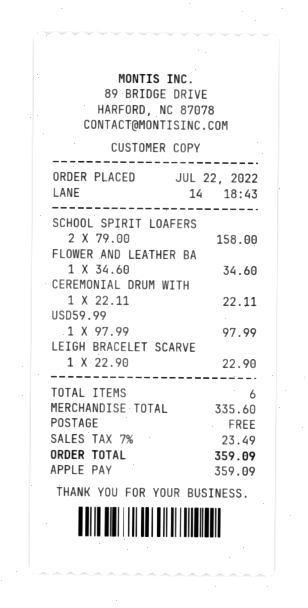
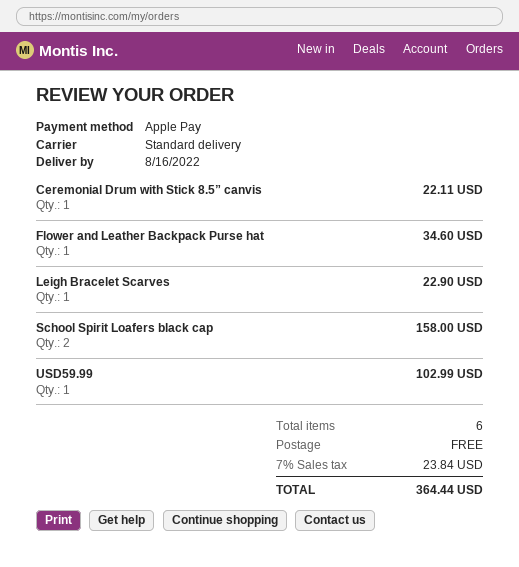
USD59.99: 1 for 97.99 -> 1 for 102.99
tax: 7% = 23.49 -> 7% = 23.84
total: 359.09 -> 364.44

